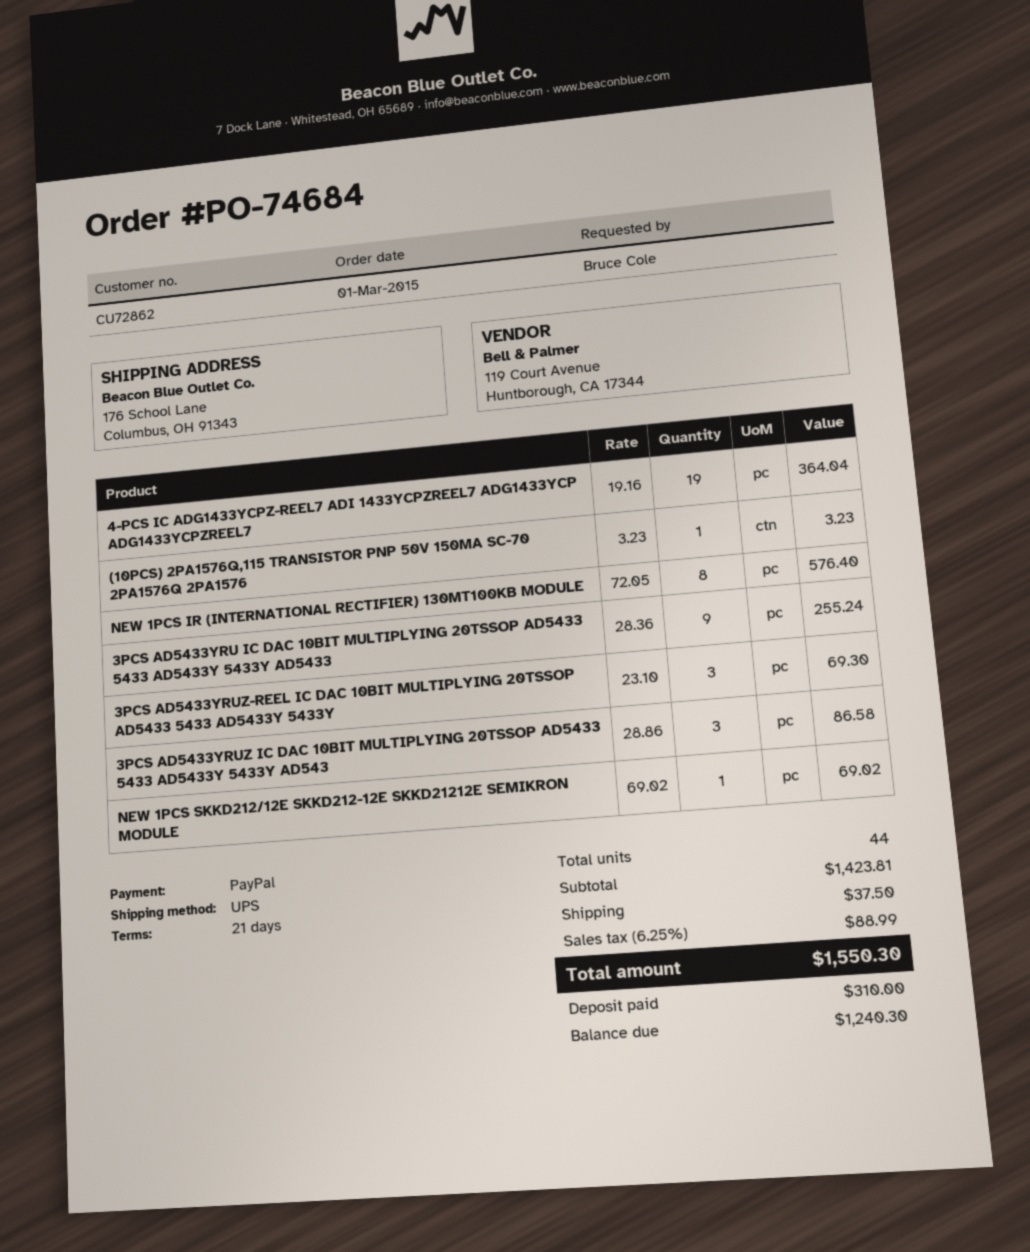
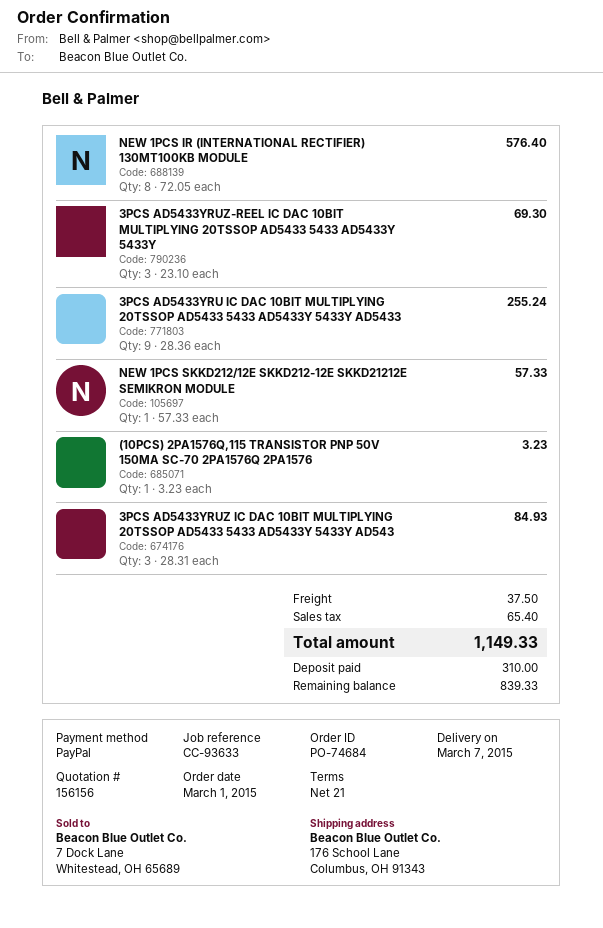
4-PCS IC ADG1433YCPZ-REEL7 ADI 1433YCPZREEL7 ADG1433YCP ADG1433YCPZREEL7: 19 x 19.16 = 364.04 -> none
3PCS AD5433YRUZ IC DAC 10BIT MULTIPLYING 20TSSOP AD5433 5433 AD5433Y 5433Y AD543: 3 x 28.86 = 86.58 -> 3 x 28.31 = 84.93
NEW 1PCS SKKD212/12E SKKD212-12E SKKD21212E SEMIKRON MODULE: 1 x 69.02 = 69.02 -> 1 x 57.33 = 57.33
tax: 88.99 -> 65.40
total: 1550.30 -> 1149.33
balance: 1240.30 -> 839.33

